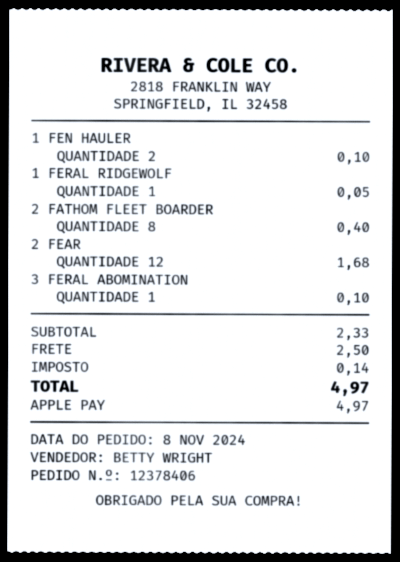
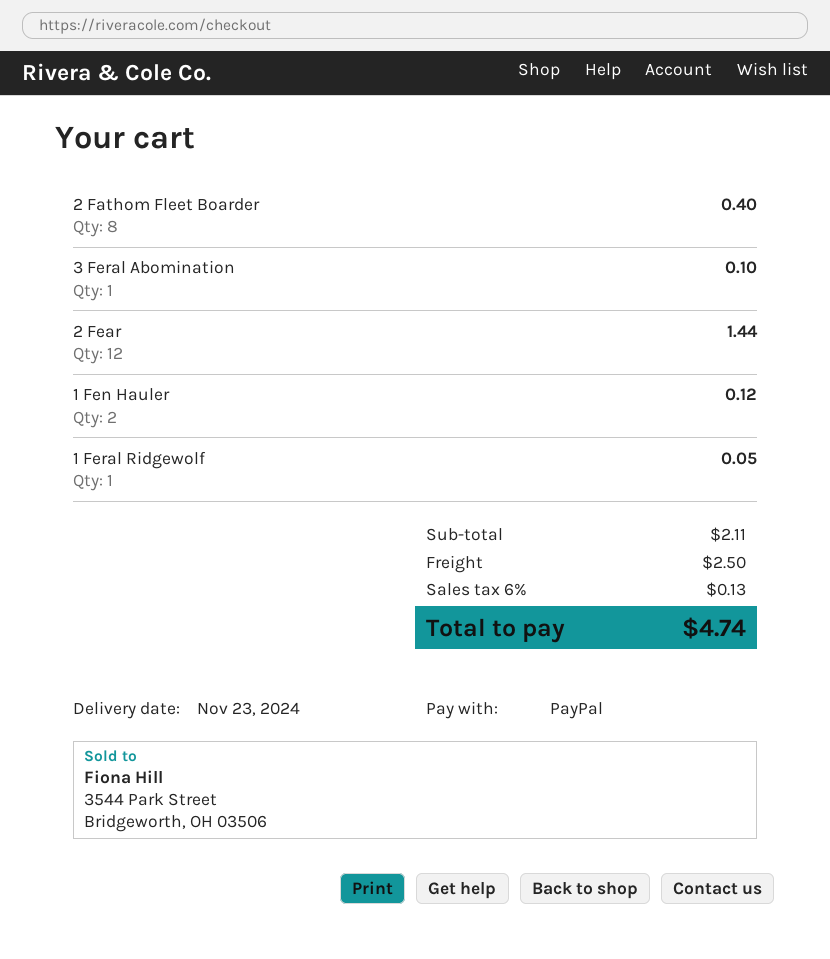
payment method: Apple Pay -> PayPal
1 FEN HAULER: 2 for 0.10 -> 2 for 0.12
2 FEAR: 12 for 1.68 -> 12 for 1.44
subtotal: 2.33 -> 2.11
tax: 0.14 -> 0.13
total: 4.97 -> 4.74

